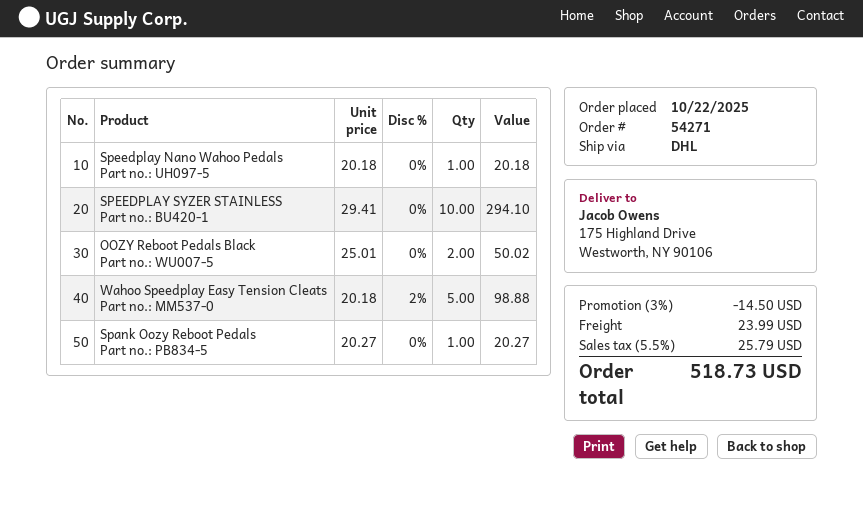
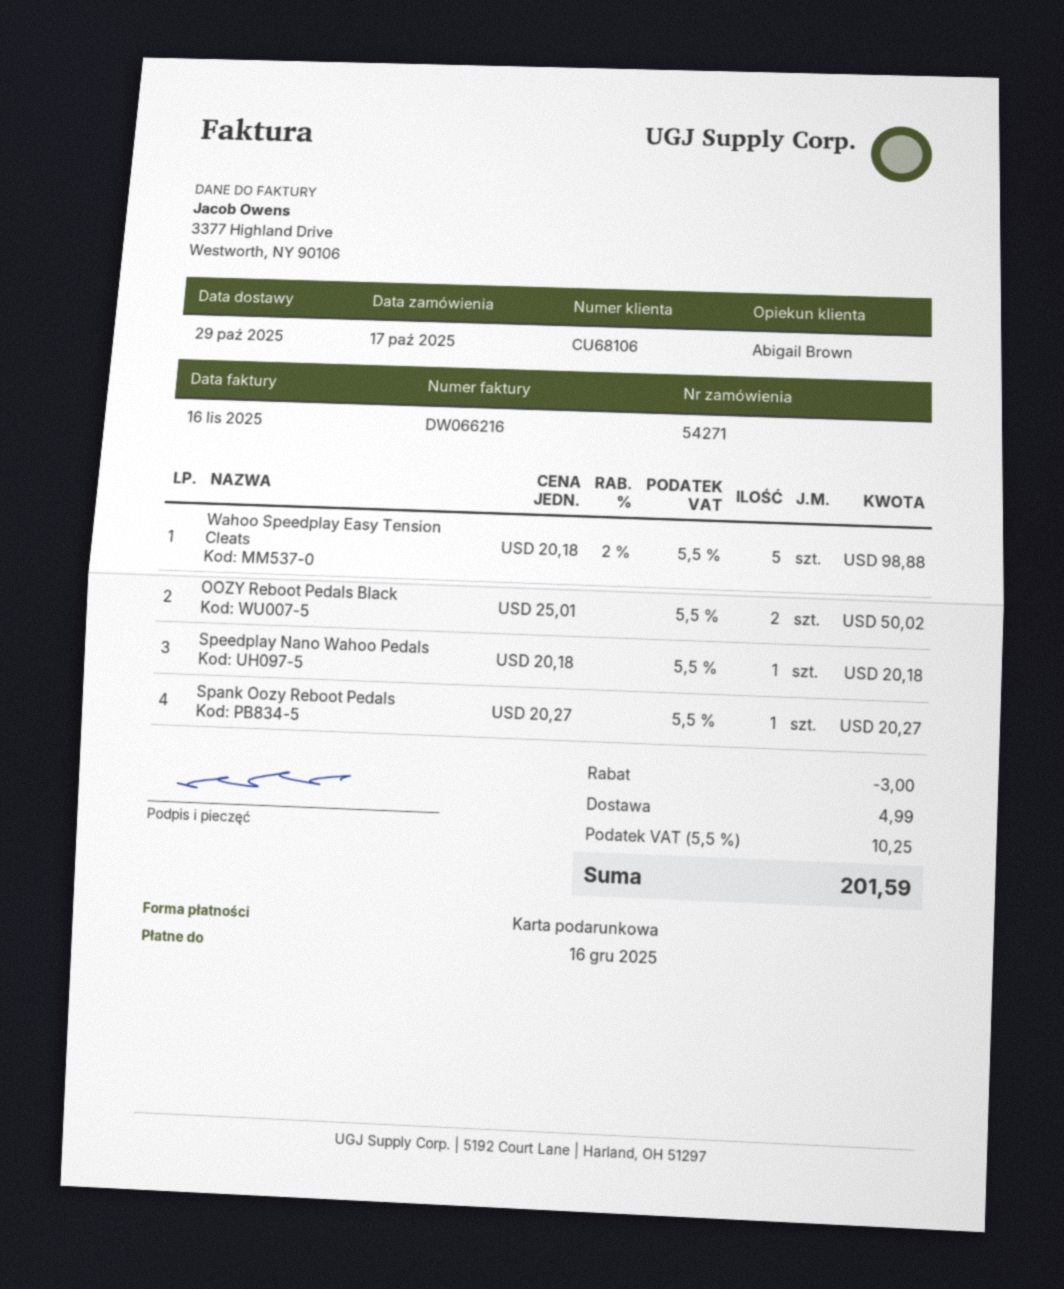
order date: 2025-10-22 -> 2025-10-17
SPEEDPLAY SYZER STAINLESS: 10 x 29.41 = 294.10 -> none
discount: 14.50 -> 3.00
shipping: 23.99 -> 4.99
tax: 5.5% = 25.79 -> 5.5% = 10.25
total: 518.73 -> 201.59

